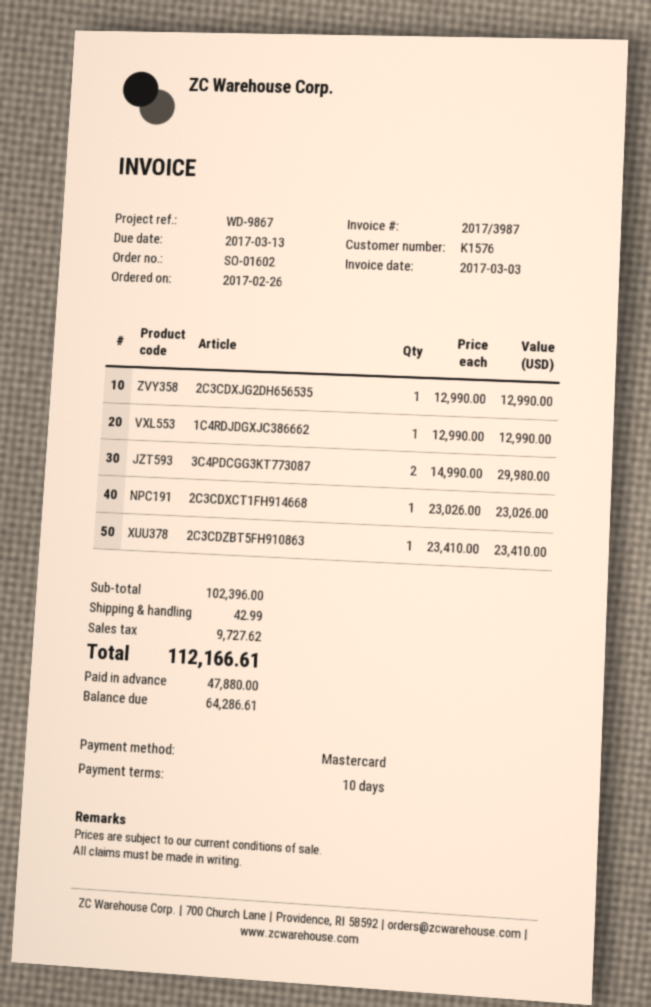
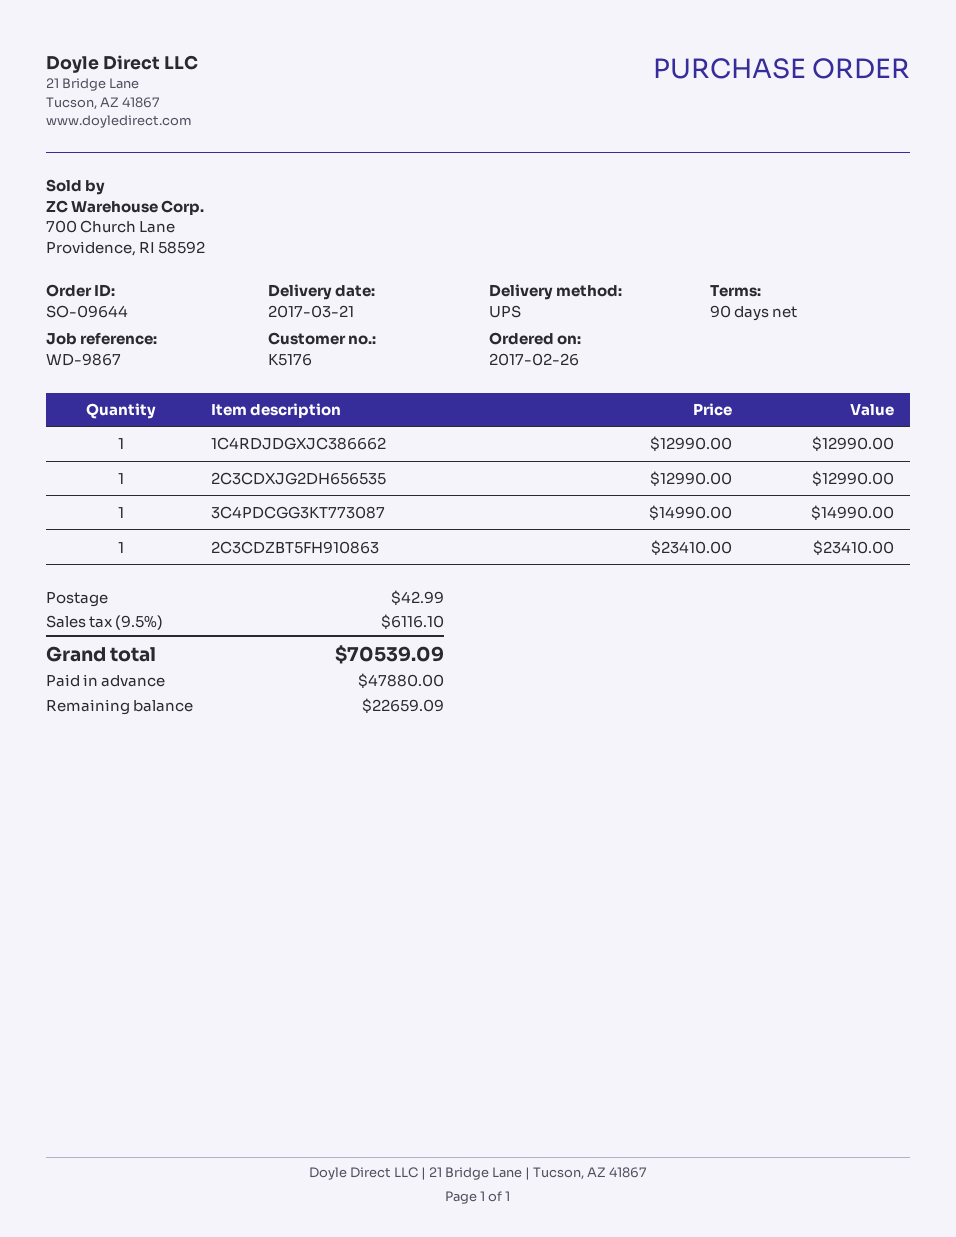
order number: SO-01602 -> SO-09644
payment terms: 10 days -> 90 days
customer number: K1576 -> K5176
3C4PDCGG3KT773087: 2 x 14990.00 = 29980.00 -> 1 x 14990.00 = 14990.00
2C3CDXCT1FH914668: 1 x 23026.00 = 23026.00 -> none
tax: 9727.62 -> 6116.10
total: 112166.61 -> 70539.09
balance: 64286.61 -> 22659.09

